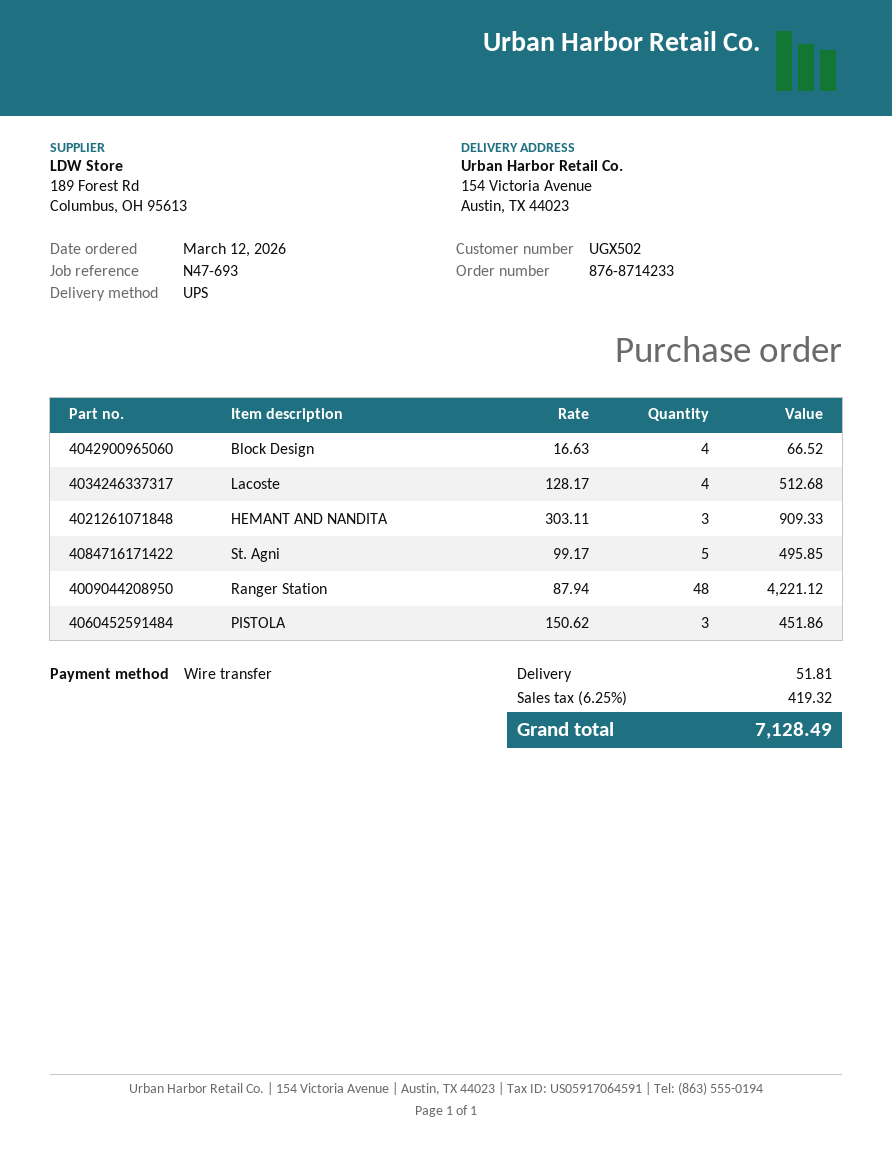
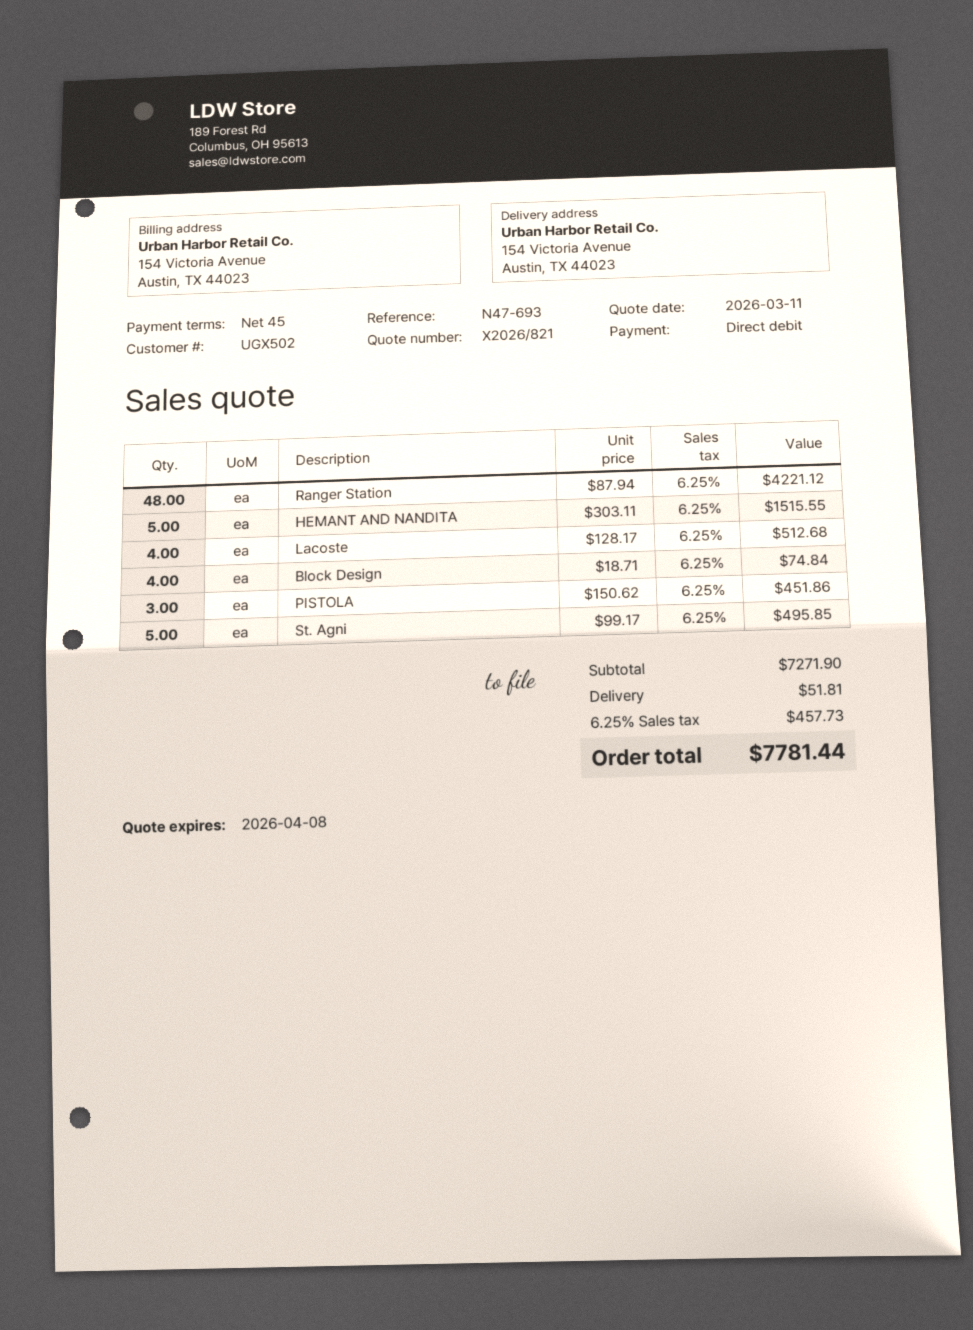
payment method: bank transfer -> direct debit
Block Design: 4 x 16.63 = 66.52 -> 4 x 18.71 = 74.84
HEMANT AND NANDITA: 3 x 303.11 = 909.33 -> 5 x 303.11 = 1515.55
tax: 6.25% = 419.32 -> 6.25% = 457.73
total: 7128.49 -> 7781.44

